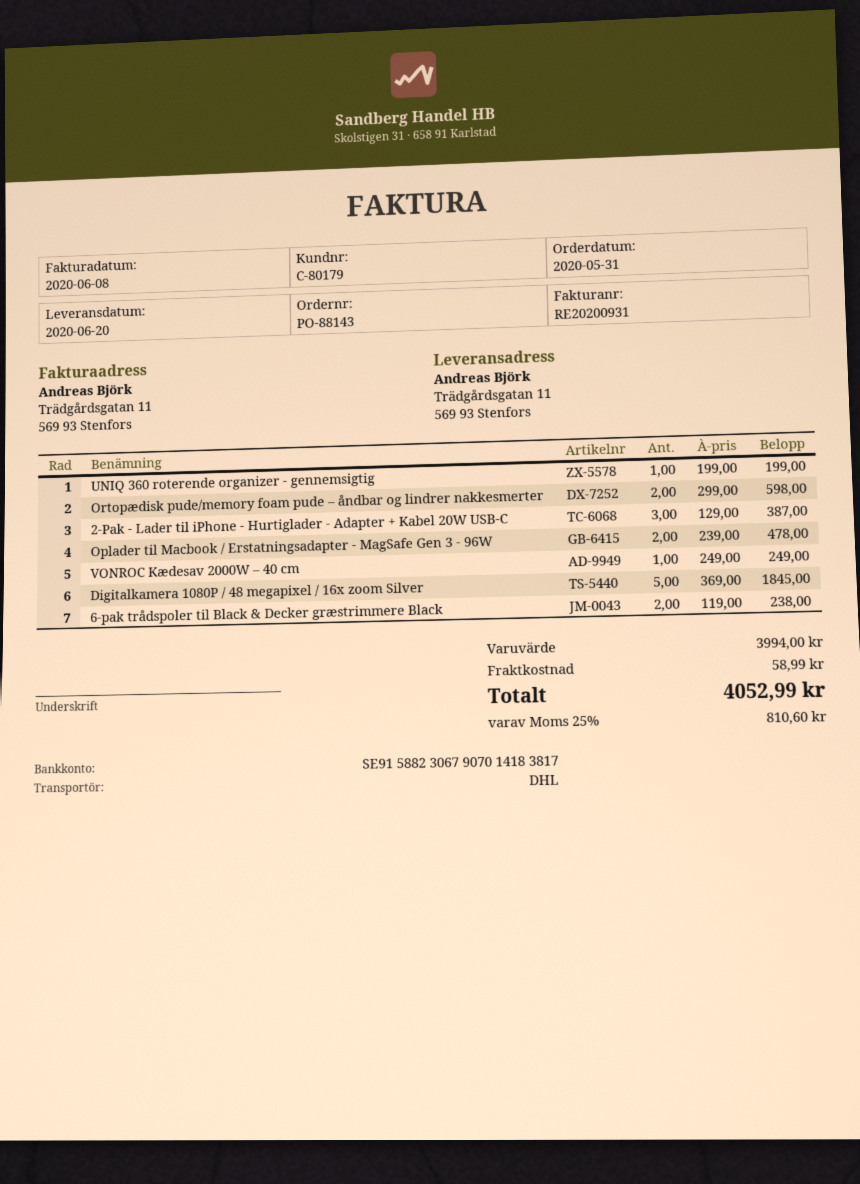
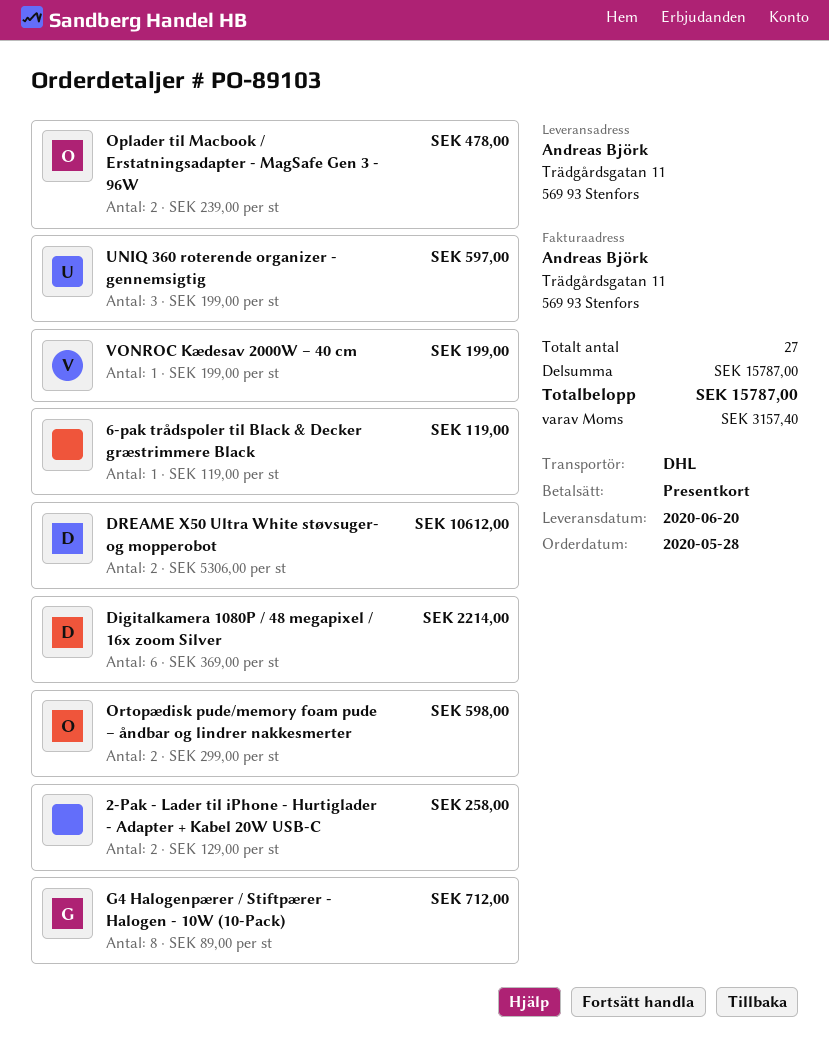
order number: PO-88143 -> PO-89103
order date: 2020-05-31 -> 2020-05-28
UNIQ 360 roterende organizer - gennemsigtig: 1 x 199.00 = 199.00 -> 3 x 199.00 = 597.00
2-Pak - Lader til iPhone - Hurtiglader - Adapter + Kabel 20W USB-C: 3 x 129.00 = 387.00 -> 2 x 129.00 = 258.00
VONROC Kædesav 2000W – 40 cm: 1 x 249.00 = 249.00 -> 1 x 199.00 = 199.00
Digitalkamera 1080P / 48 megapixel / 16x zoom Silver: 5 x 369.00 = 1845.00 -> 6 x 369.00 = 2214.00
6-pak trådspoler til Black & Decker græstrimmere Black: 2 x 119.00 = 238.00 -> 1 x 119.00 = 119.00
DREAME X50 Ultra White støvsuger- og mopperobot: none -> 2 x 5306.00 = 10612.00
G4 Halogenpærer / Stiftpærer - Halogen - 10W (10-Pack): none -> 8 x 89.00 = 712.00
subtotal: 3994.00 -> 15787.00
shipping: 58.99 -> none
tax: 810.60 -> 3157.40
total: 4052.99 -> 15787.00

